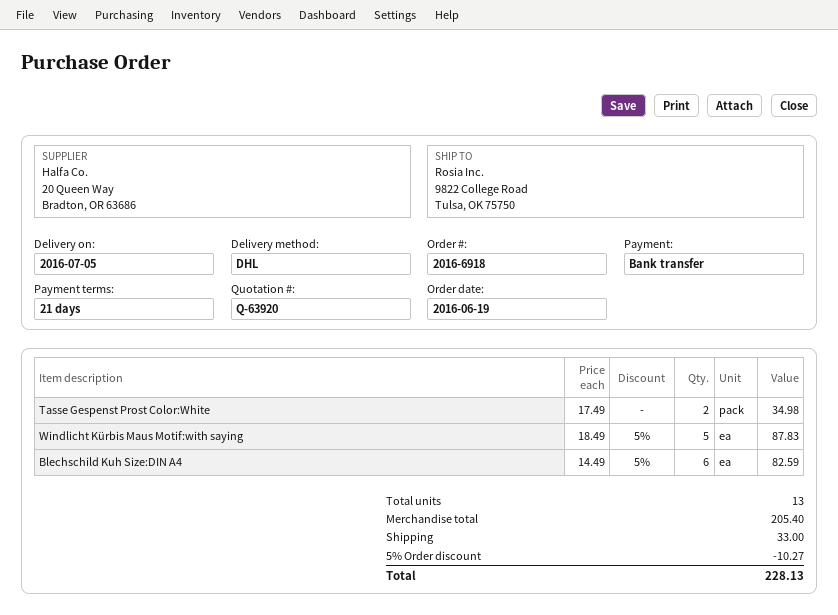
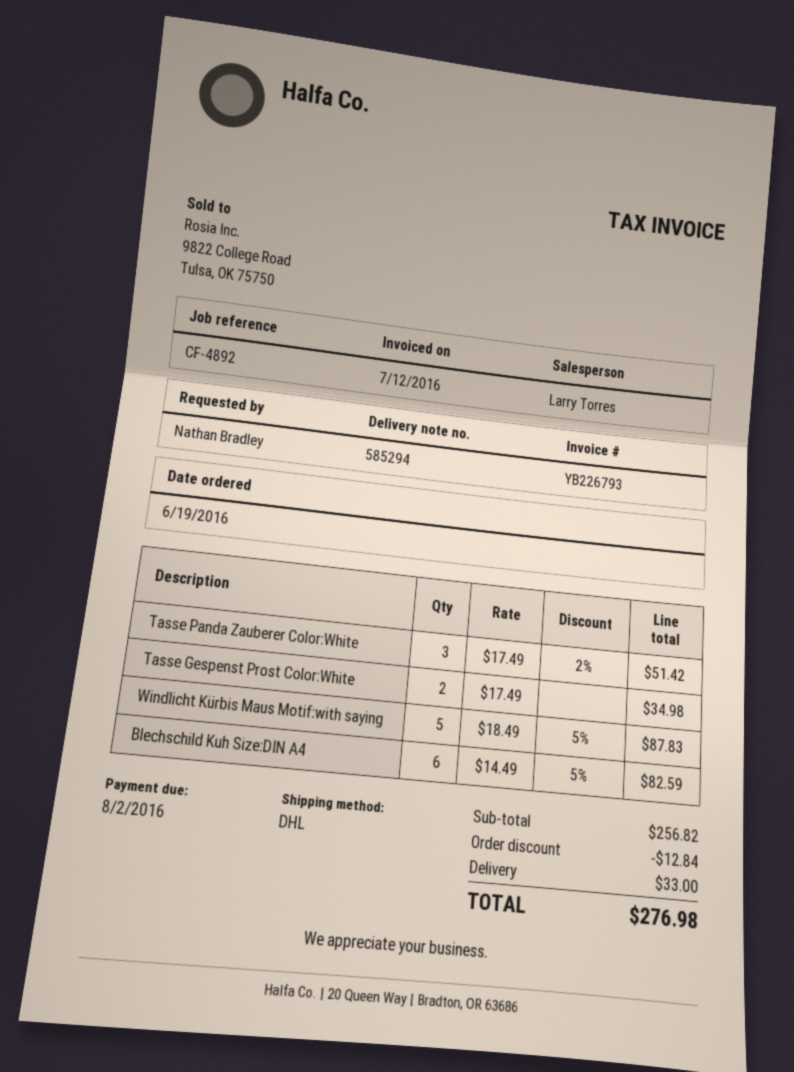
Tasse Panda Zauberer Color:White: none -> 3 x 17.49 - 2% = 51.42
subtotal: 205.40 -> 256.82
discount: 10.27 -> 12.84
total: 228.13 -> 276.98

